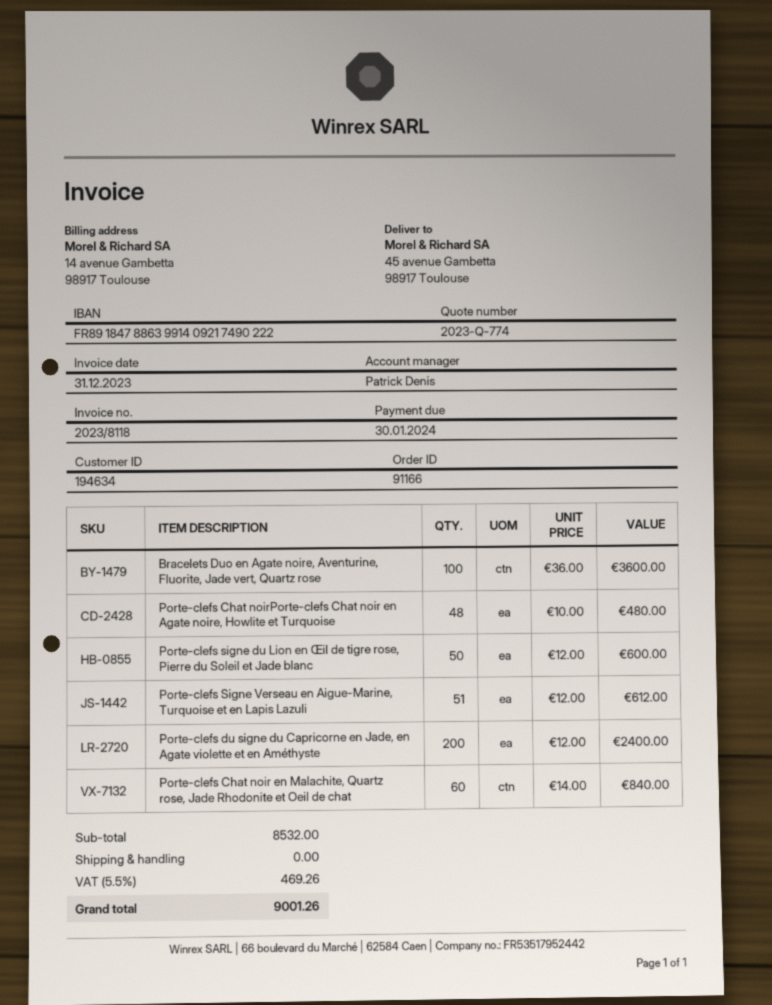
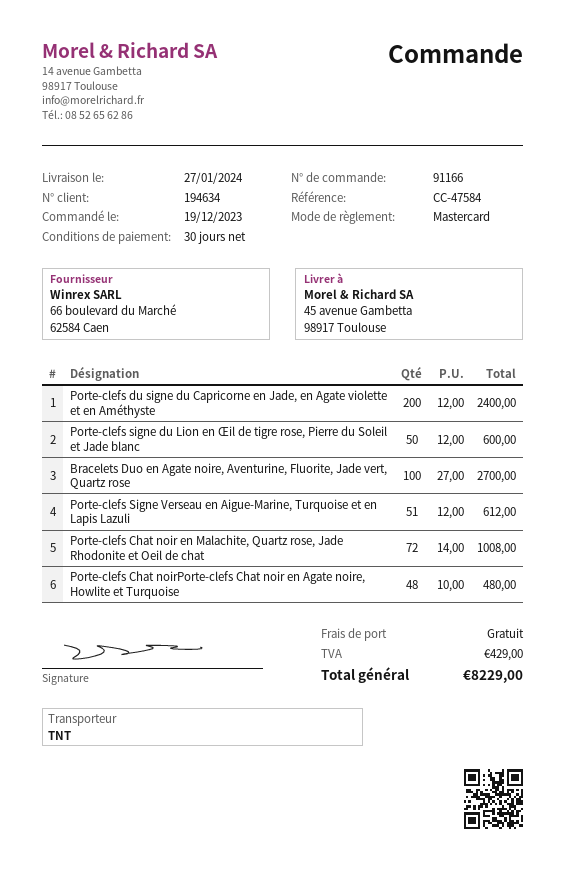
Bracelets Duo en Agate noire, Aventurine, Fluorite, Jade vert, Quartz rose: 100 x 36.00 = 3600.00 -> 100 x 27.00 = 2700.00
Porte-clefs Chat noir en Malachite, Quartz rose, Jade Rhodonite et Oeil de chat: 60 x 14.00 = 840.00 -> 72 x 14.00 = 1008.00
tax: 469.26 -> 429.00
total: 9001.26 -> 8229.00

